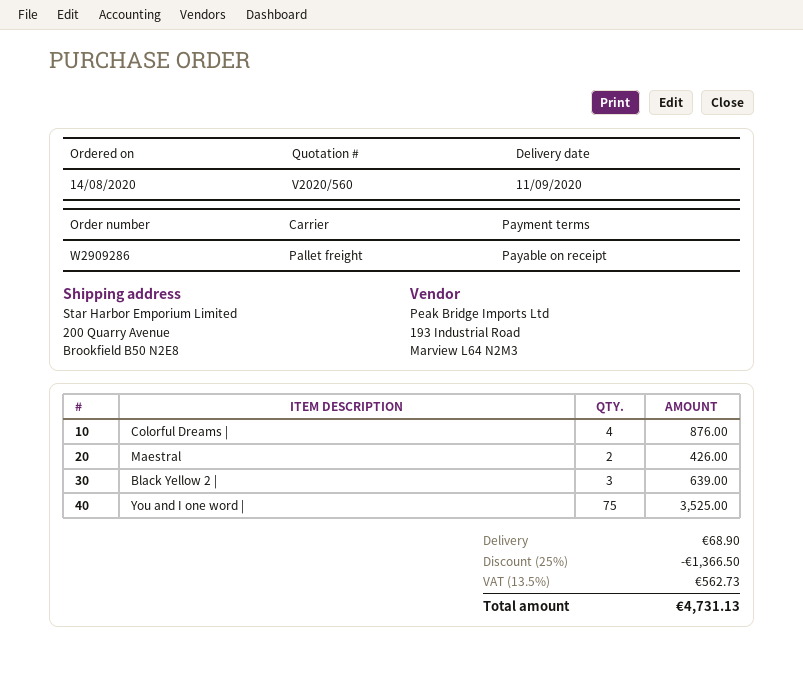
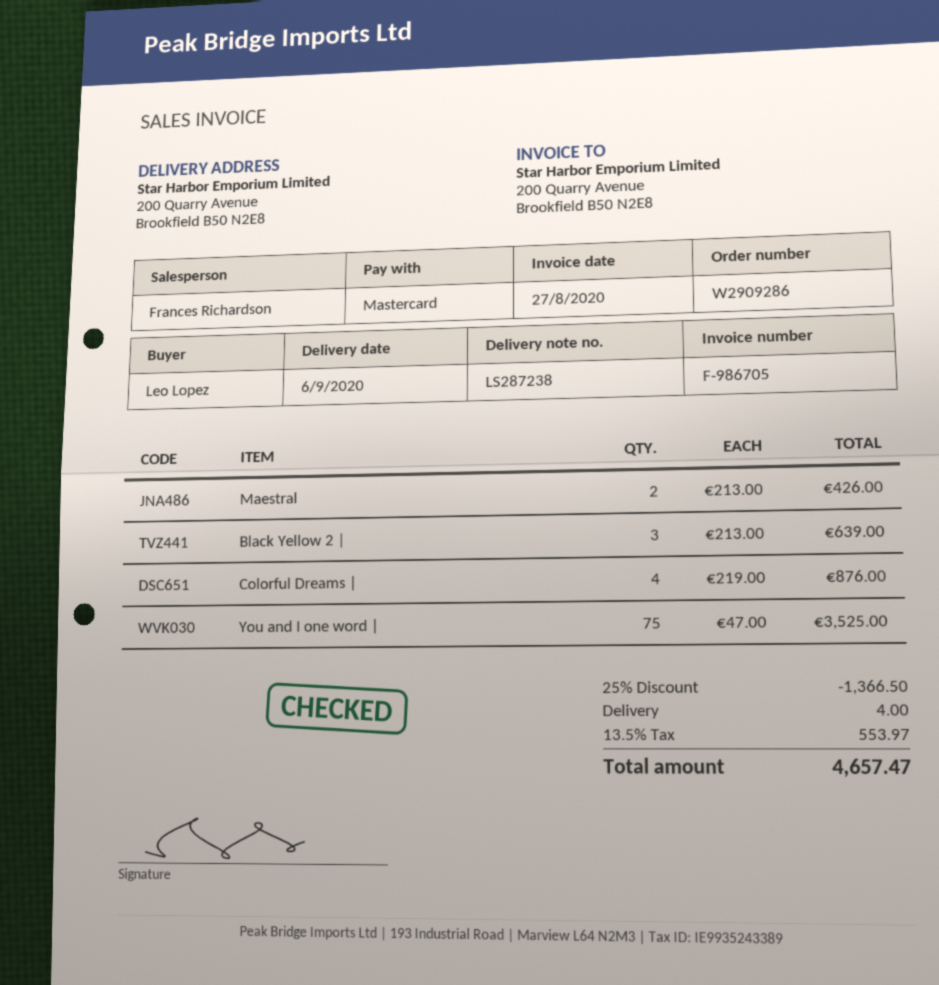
delivery date: 2020-09-11 -> 2020-09-06
shipping: 68.90 -> 4.00
tax: 13.5% = 562.73 -> 13.5% = 553.97
total: 4731.13 -> 4657.47

